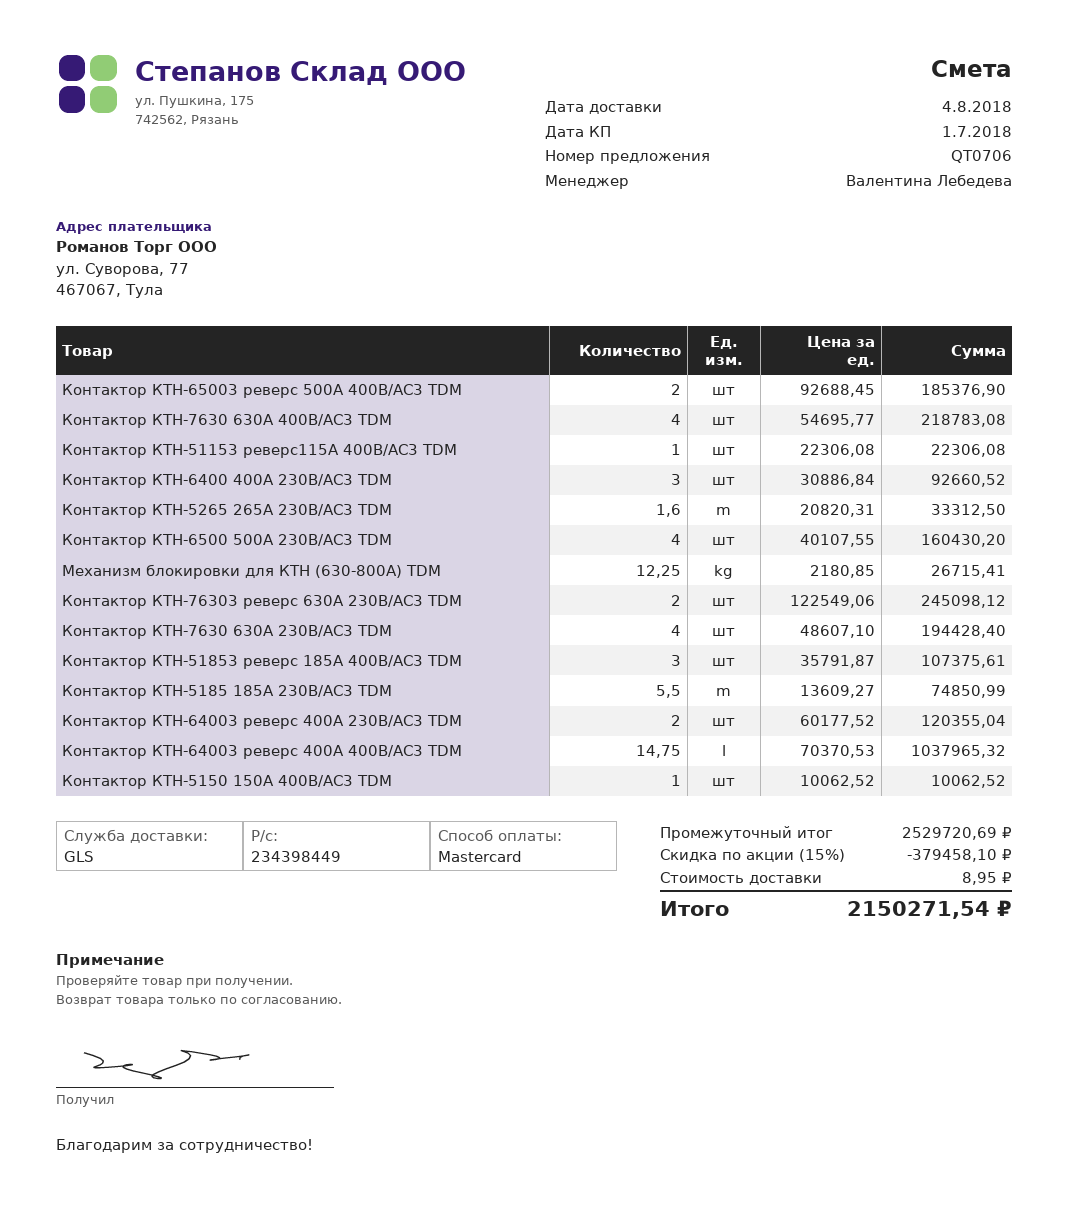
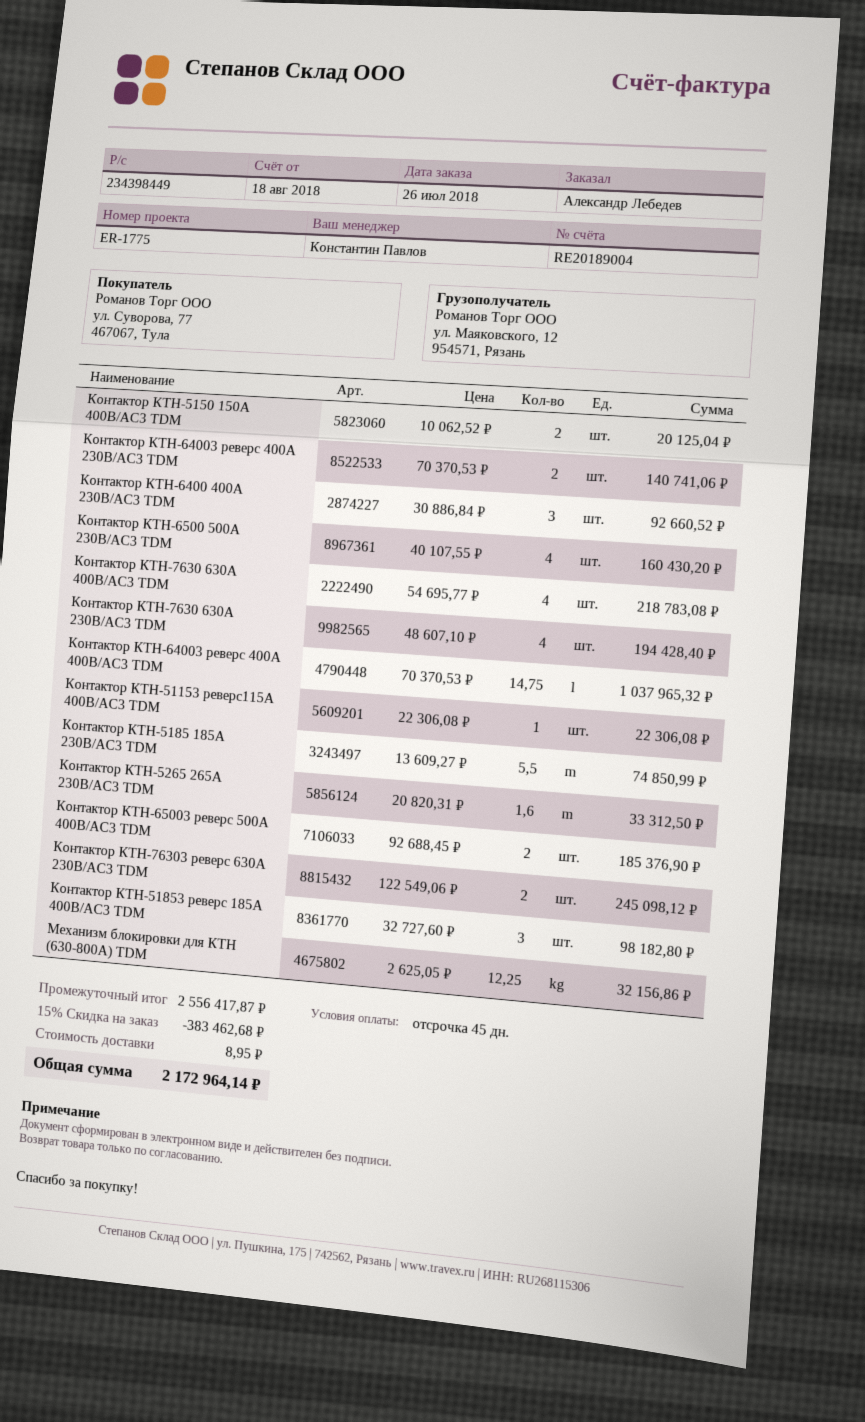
sales rep: Валентина Лебедева -> Константин Павлов
Механизм блокировки для КТН (630-800А) TDM: 12.25 x 2180.85 = 26715.41 -> 12.25 x 2625.05 = 32156.86
Контактор КТН-51853 реверс 185А 400В/АС3 TDM: 3 x 35791.87 = 107375.61 -> 3 x 32727.60 = 98182.80
Контактор КТН-64003 реверс 400А 230В/АС3 TDM: 2 x 60177.52 = 120355.04 -> 2 x 70370.53 = 140741.06
Контактор КТН-5150 150А 400В/АС3 TDM: 1 x 10062.52 = 10062.52 -> 2 x 10062.52 = 20125.04
subtotal: 2529720.69 -> 2556417.87
discount: 15% = 379458.10 -> 15% = 383462.68
total: 2150271.54 -> 2172964.14

